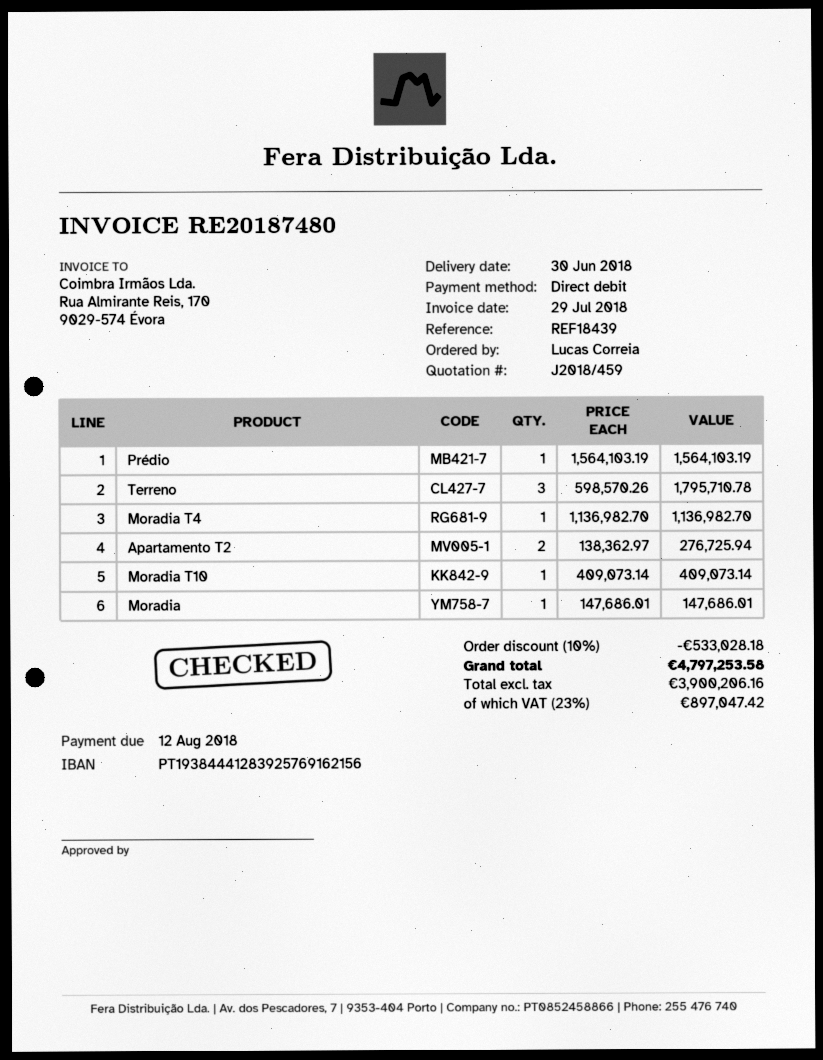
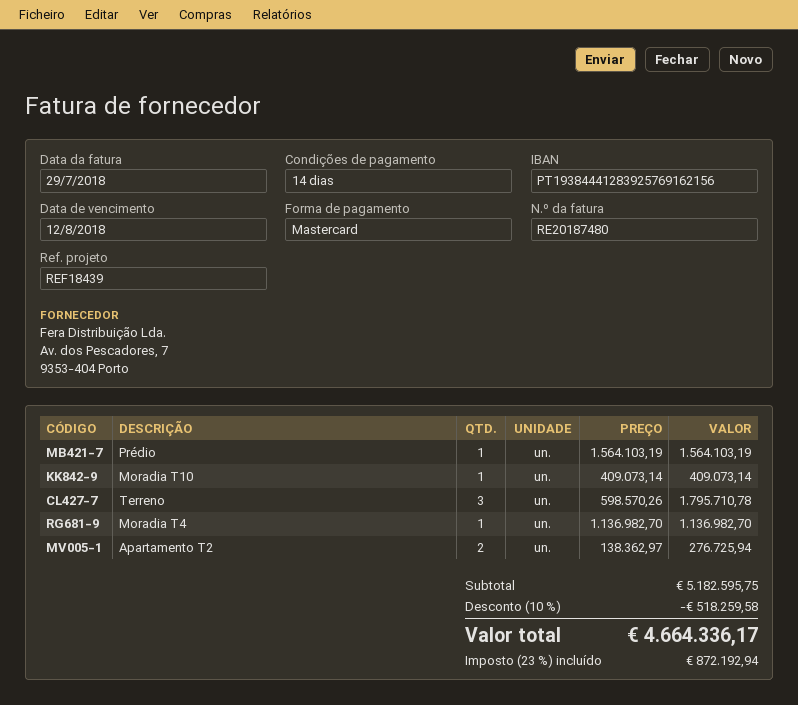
payment method: direct debit -> Mastercard
Moradia: 1 x 147686.01 = 147686.01 -> none
discount: 10% = 533028.18 -> 10% = 518259.58
tax: 23% = 897047.42 -> 23% = 872192.94
total: 4797253.58 -> 4664336.17

